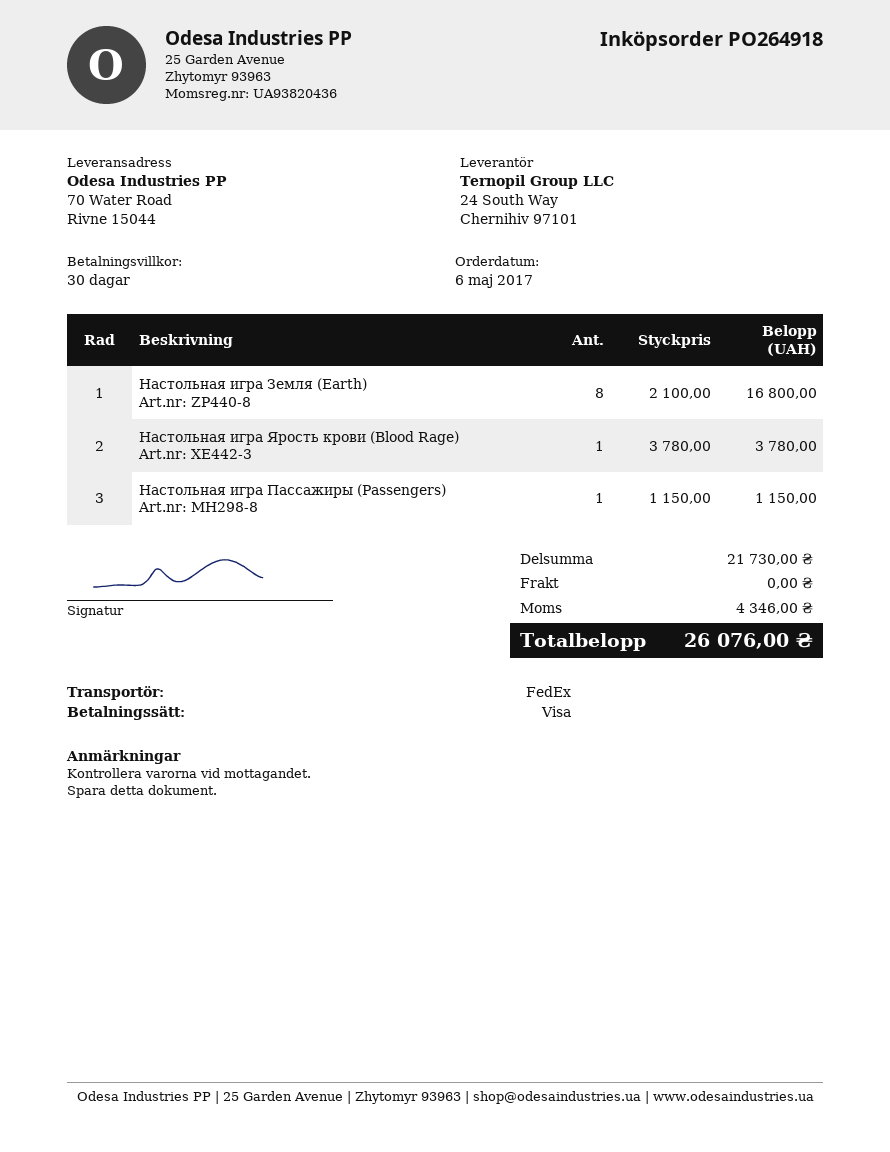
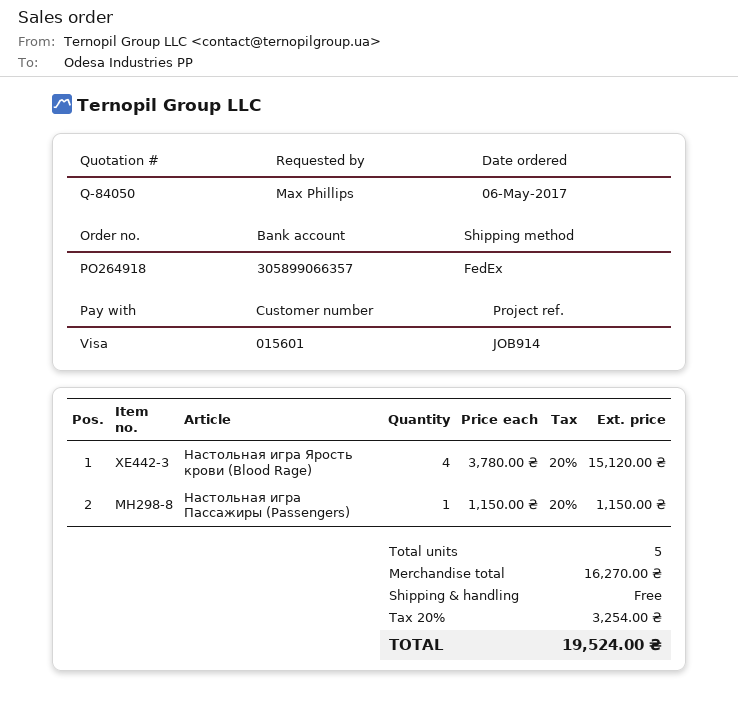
Настольная игра Земля (Earth): 8 x 2100.00 = 16800.00 -> none
Настольная игра Ярость крови (Blood Rage): 1 x 3780.00 = 3780.00 -> 4 x 3780.00 = 15120.00
subtotal: 21730.00 -> 16270.00
tax: 4346.00 -> 3254.00
total: 26076.00 -> 19524.00

